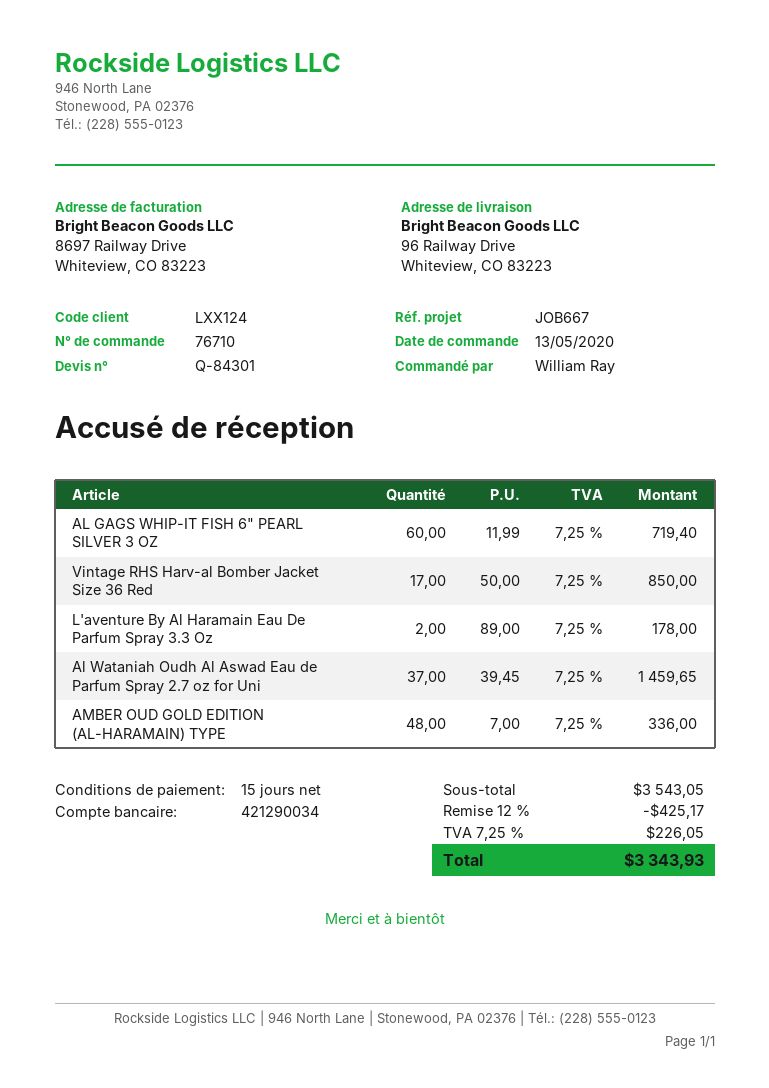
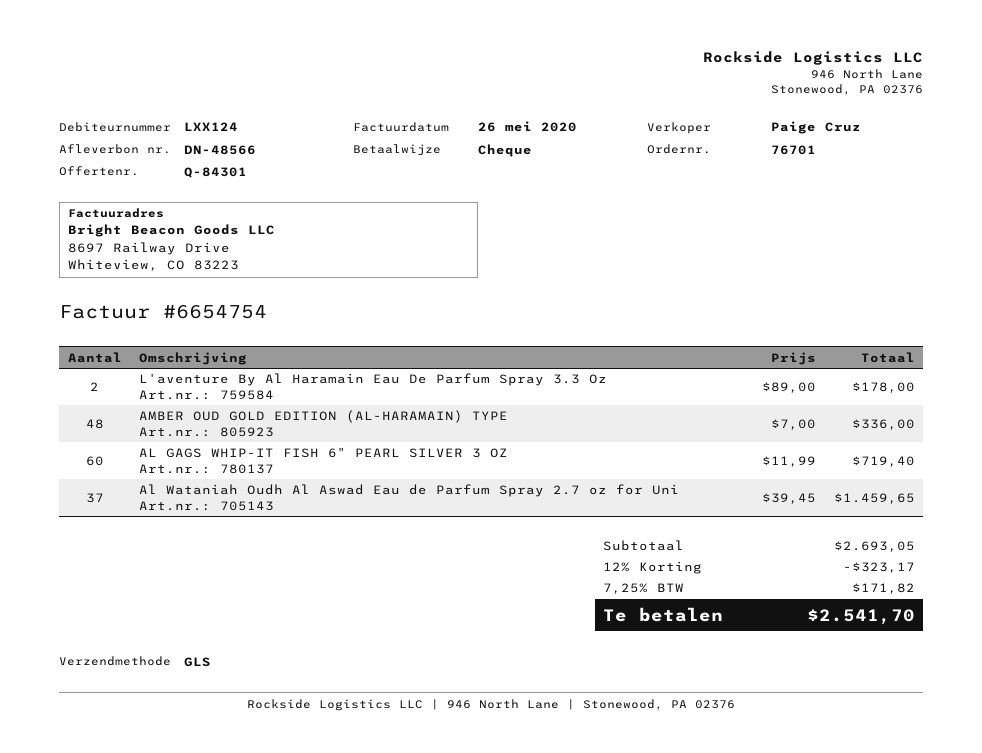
order number: 76710 -> 76701
Vintage RHS Harv-al Bomber Jacket Size 36 Red: 17 x 50.00 = 850.00 -> none
subtotal: 3543.05 -> 2693.05
discount: 12% = 425.17 -> 12% = 323.17
tax: 7.25% = 226.05 -> 7.25% = 171.82
total: 3343.93 -> 2541.70

